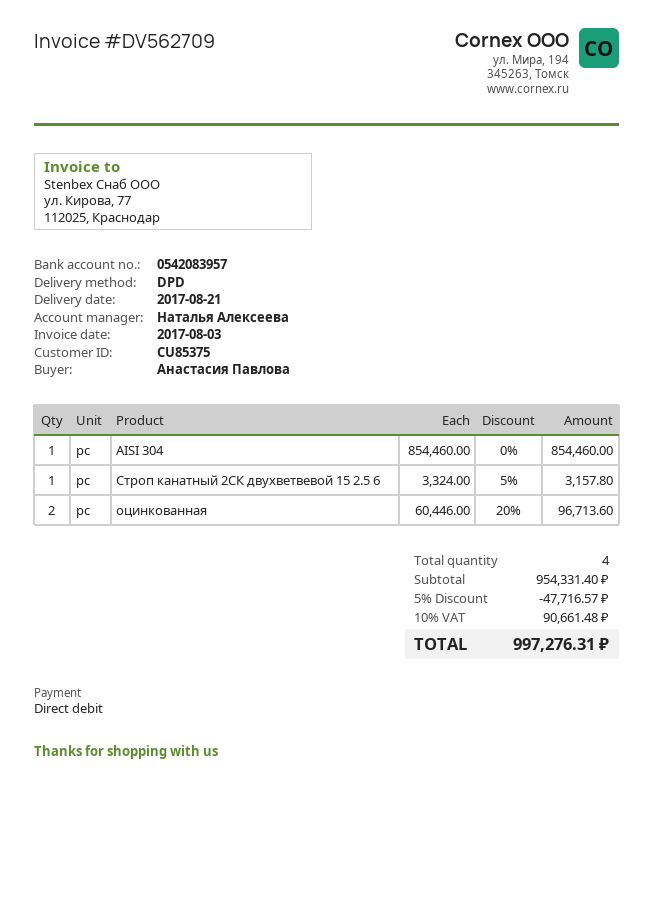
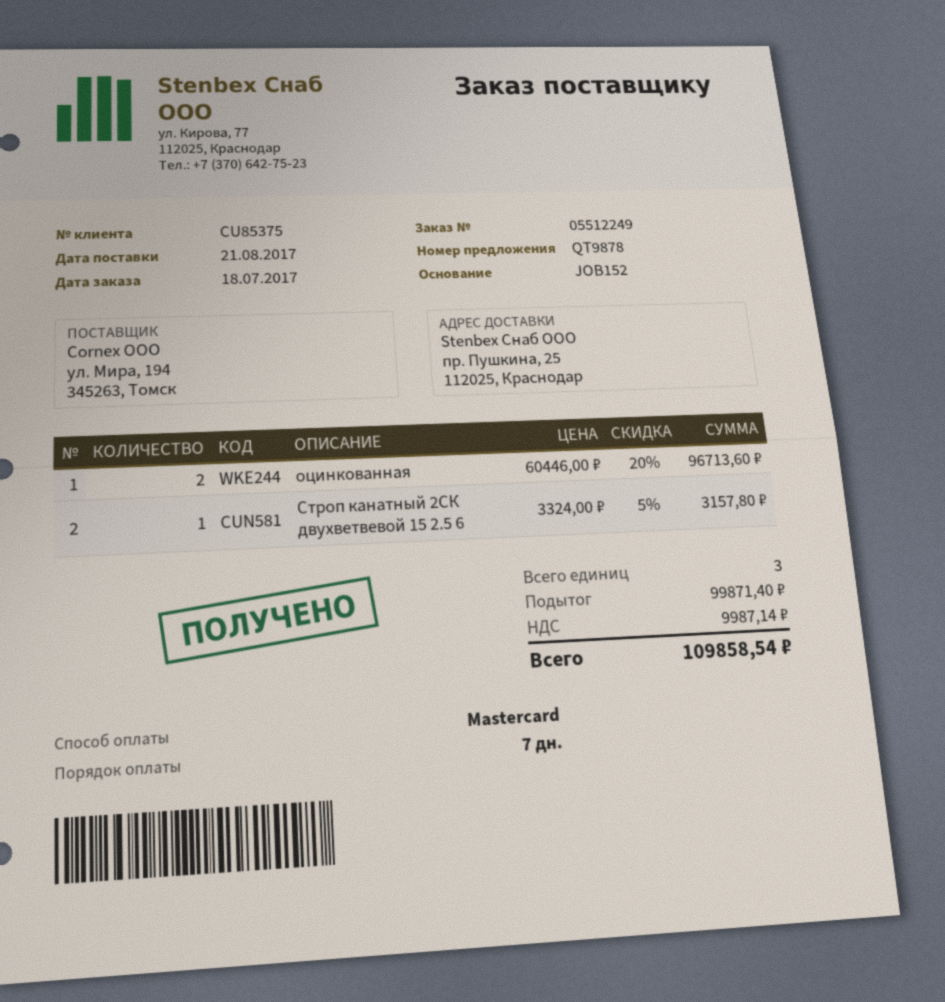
payment method: direct debit -> Mastercard
AISI 304: 1 x 854460.00 = 854460.00 -> none
total quantity: 4 -> 3
subtotal: 954331.40 -> 99871.40
discount: 5% = 47716.57 -> none
tax: 90661.48 -> 9987.14
total: 997276.31 -> 109858.54

